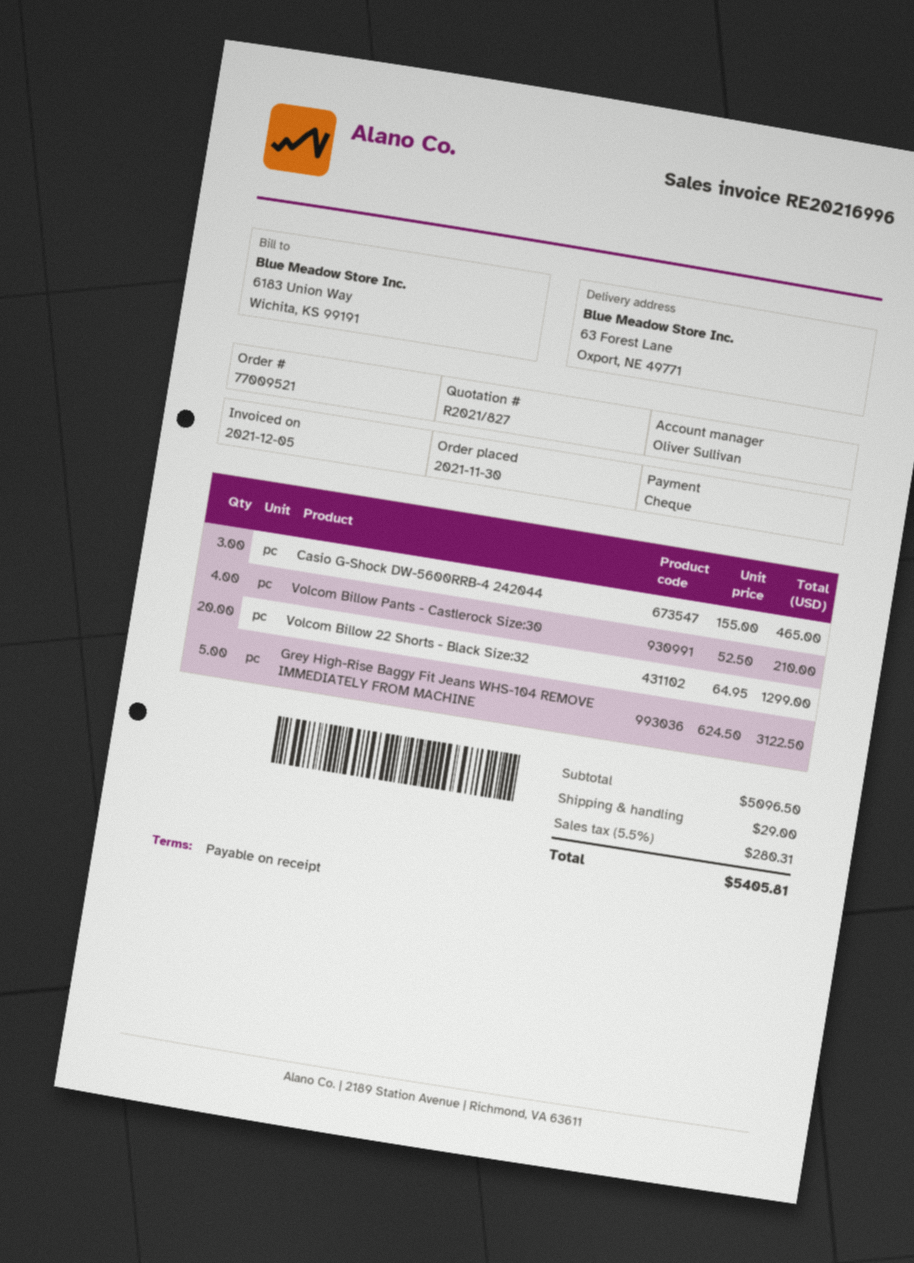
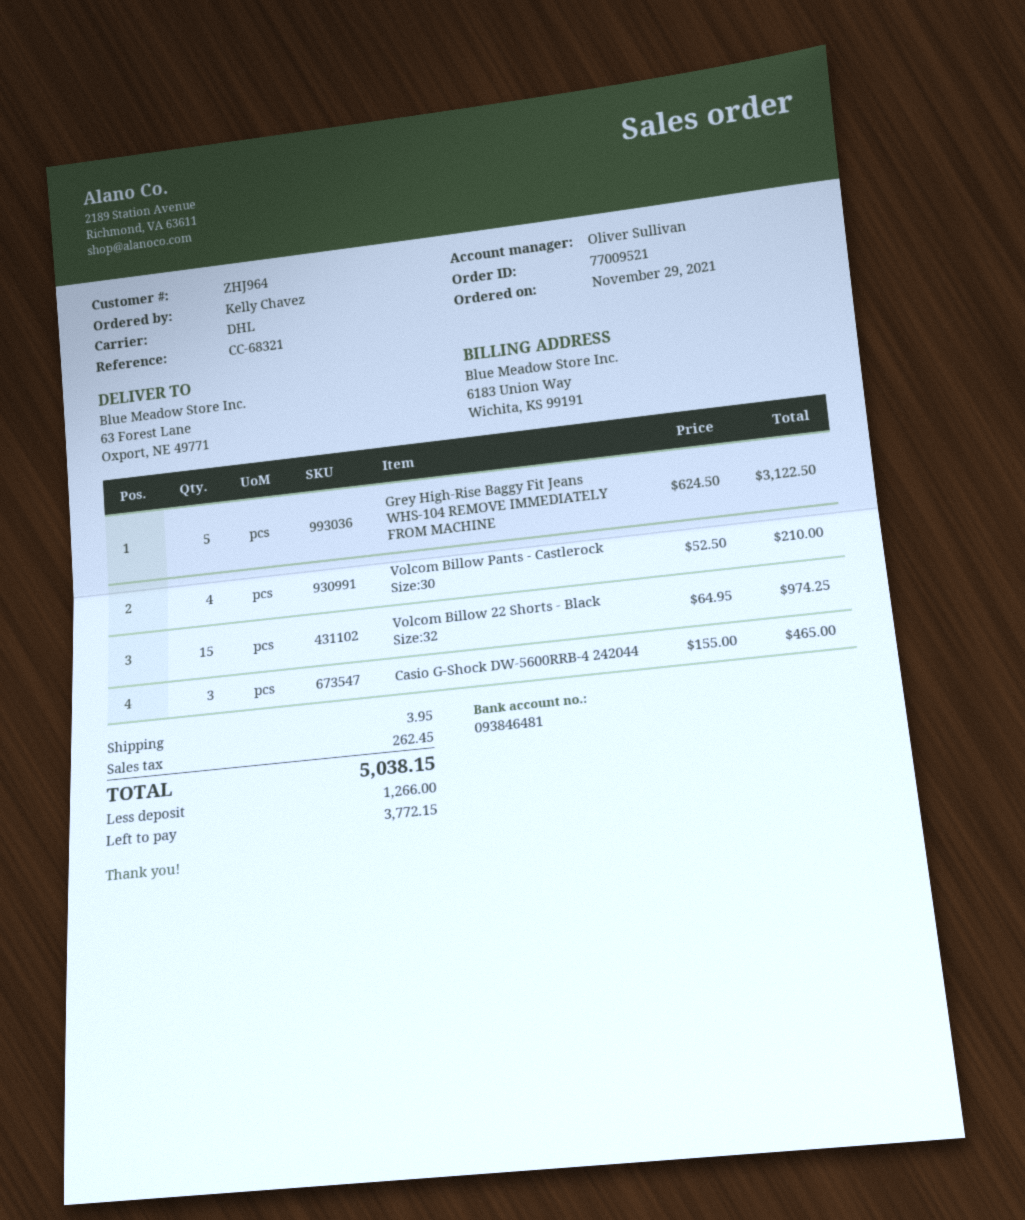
order date: 2021-11-30 -> 2021-11-29
Volcom Billow 22 Shorts - Black Size:32: 20 x 64.95 = 1299.00 -> 15 x 64.95 = 974.25
shipping: 29.00 -> 3.95
tax: 280.31 -> 262.45
total: 5405.81 -> 5038.15

